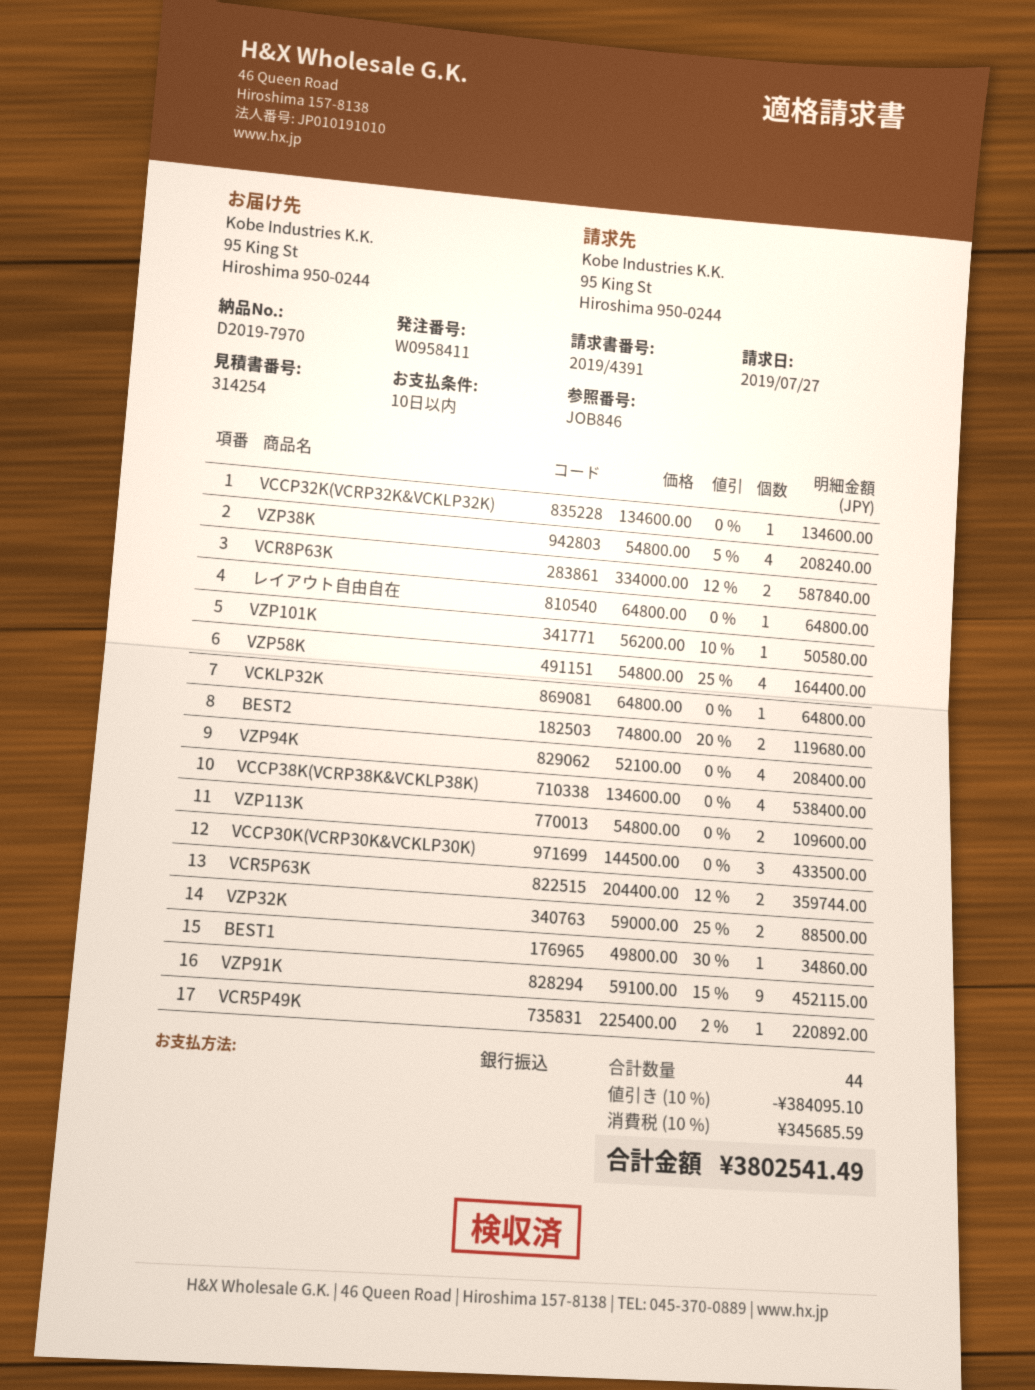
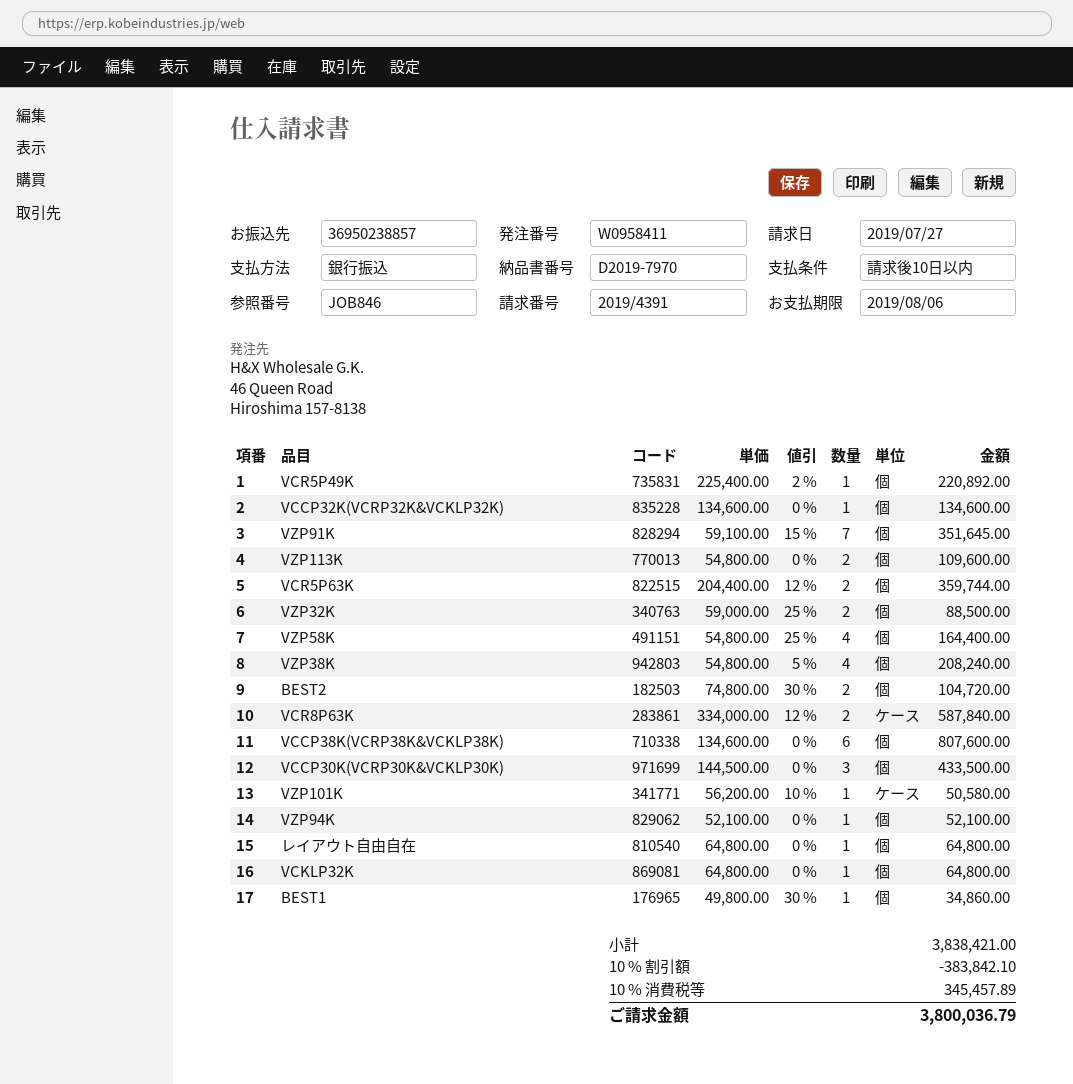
BEST2: 2 x 74800.00 - 20% = 119680.00 -> 2 x 74800.00 - 30% = 104720.00
VZP94K: 4 x 52100.00 = 208400.00 -> 1 x 52100.00 = 52100.00
VCCP38K(VCRP38K&VCKLP38K): 4 x 134600.00 = 538400.00 -> 6 x 134600.00 = 807600.00
VZP91K: 9 x 59100.00 - 15% = 452115.00 -> 7 x 59100.00 - 15% = 351645.00
discount: 10% = 384095.10 -> 10% = 383842.10
tax: 10% = 345685.59 -> 10% = 345457.89
total: 3802541.49 -> 3800036.79

